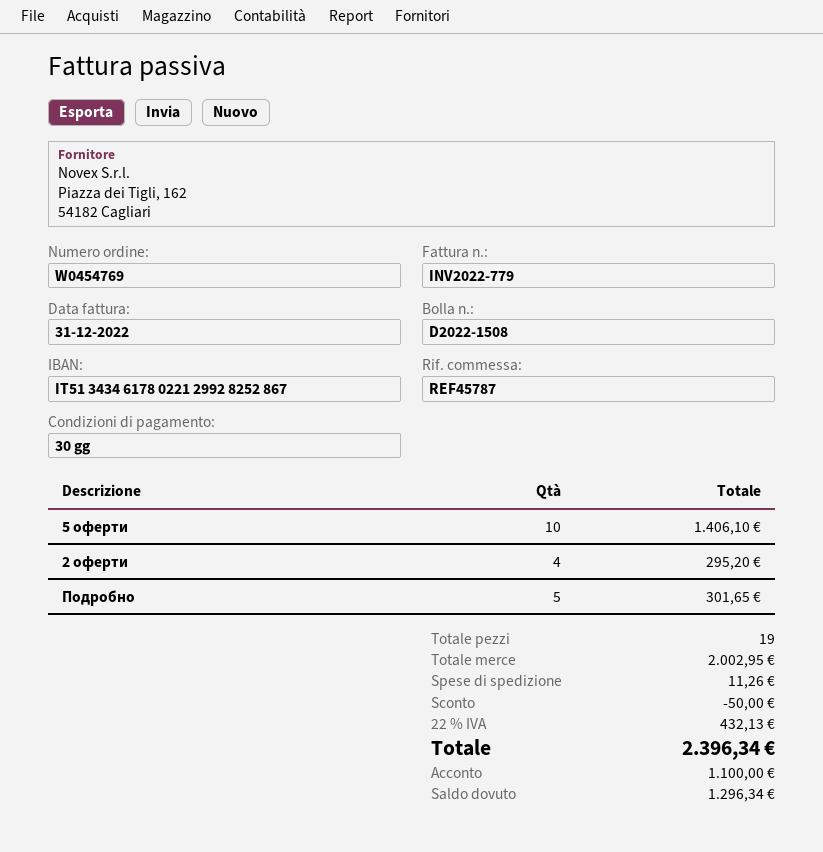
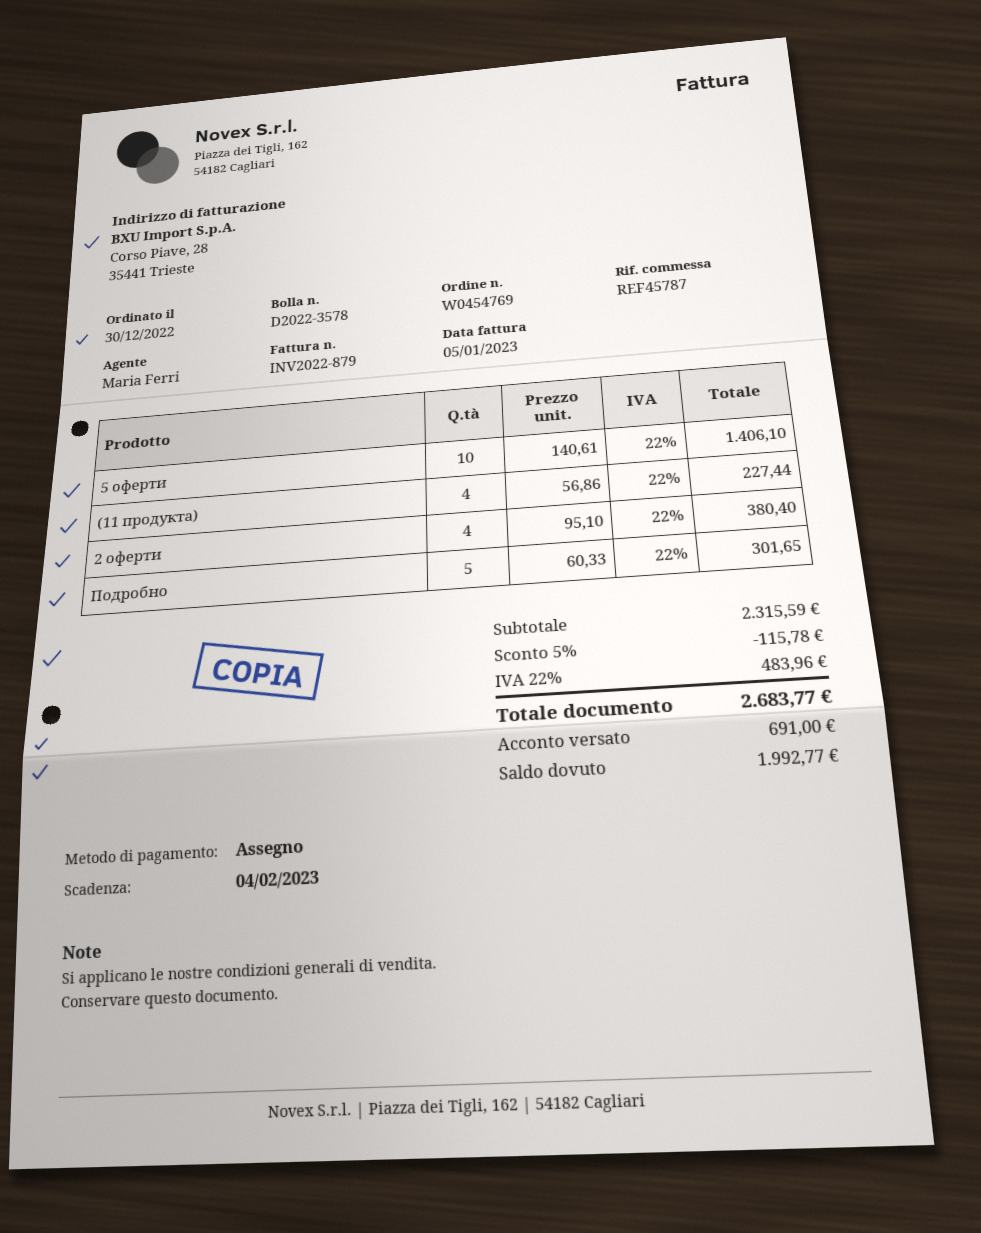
delivery note number: D2022-1508 -> D2022-3578
invoice number: INV2022-779 -> INV2022-879
invoice date: 2022-12-31 -> 2023-01-05
2 оферти: 4 for 295.20 -> 4 for 380.40
(11 продукта): none -> 4 for 227.44
subtotal: 2002.95 -> 2315.59
discount: 50.00 -> 115.78
shipping: 11.26 -> none
tax: 22% = 432.13 -> 22% = 483.96
total: 2396.34 -> 2683.77
deposit: 1100.00 -> 691.00
balance: 1296.34 -> 1992.77

